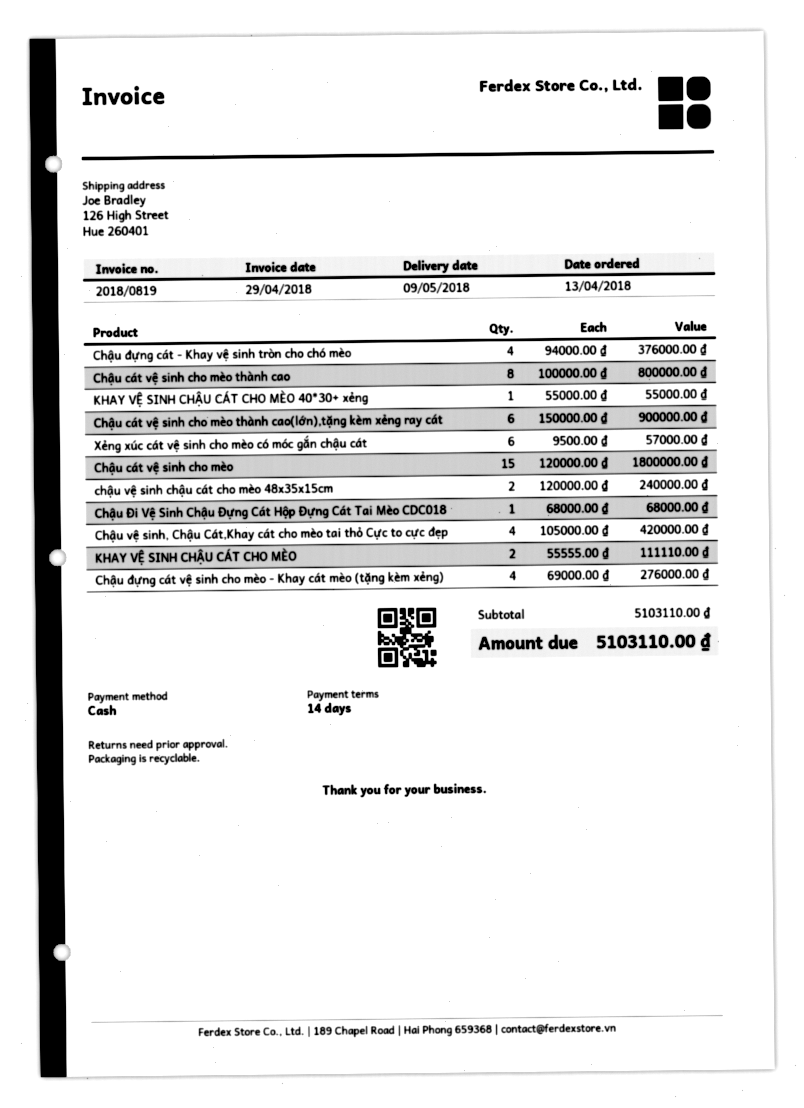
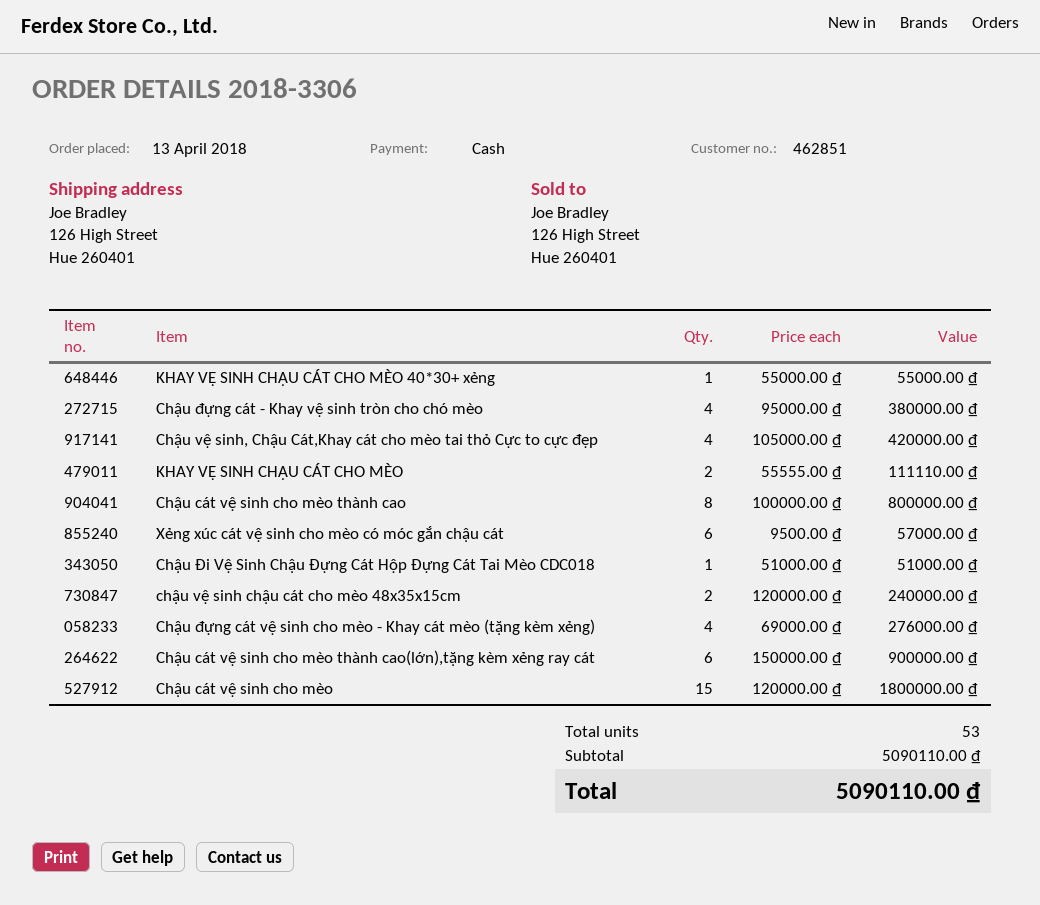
Chậu đựng cát - Khay vệ sinh tròn cho chó mèo: 4 x 94000.00 = 376000.00 -> 4 x 95000.00 = 380000.00
Chậu Đi Vệ Sinh Chậu Đựng Cát Hộp Đựng Cát Tai Mèo CDC018: 1 x 68000.00 = 68000.00 -> 1 x 51000.00 = 51000.00
subtotal: 5103110.00 -> 5090110.00
total: 5103110.00 -> 5090110.00

